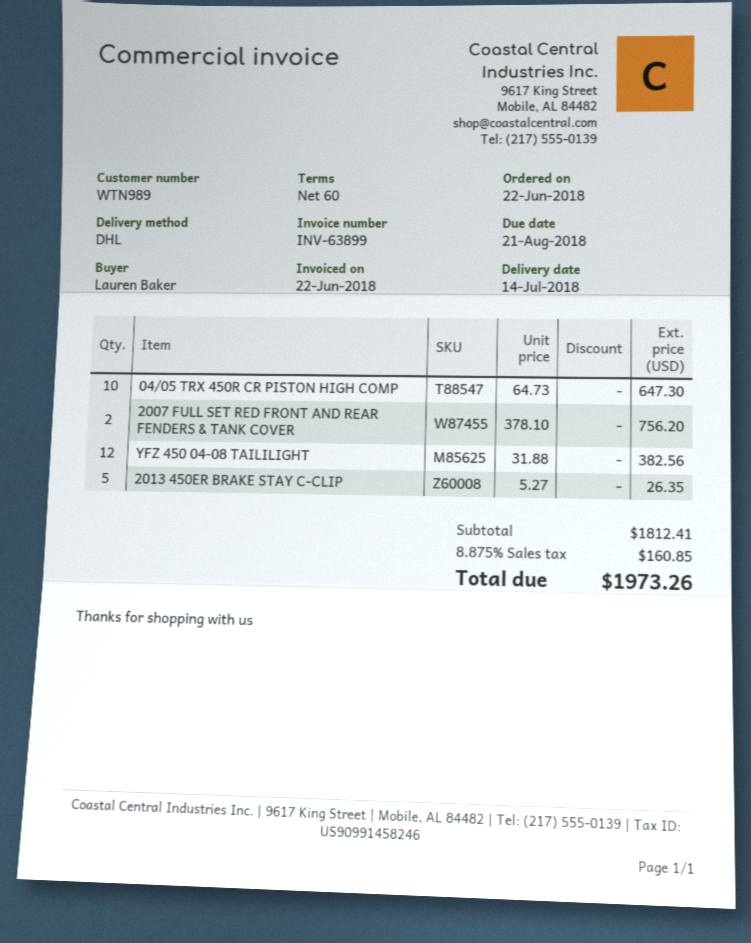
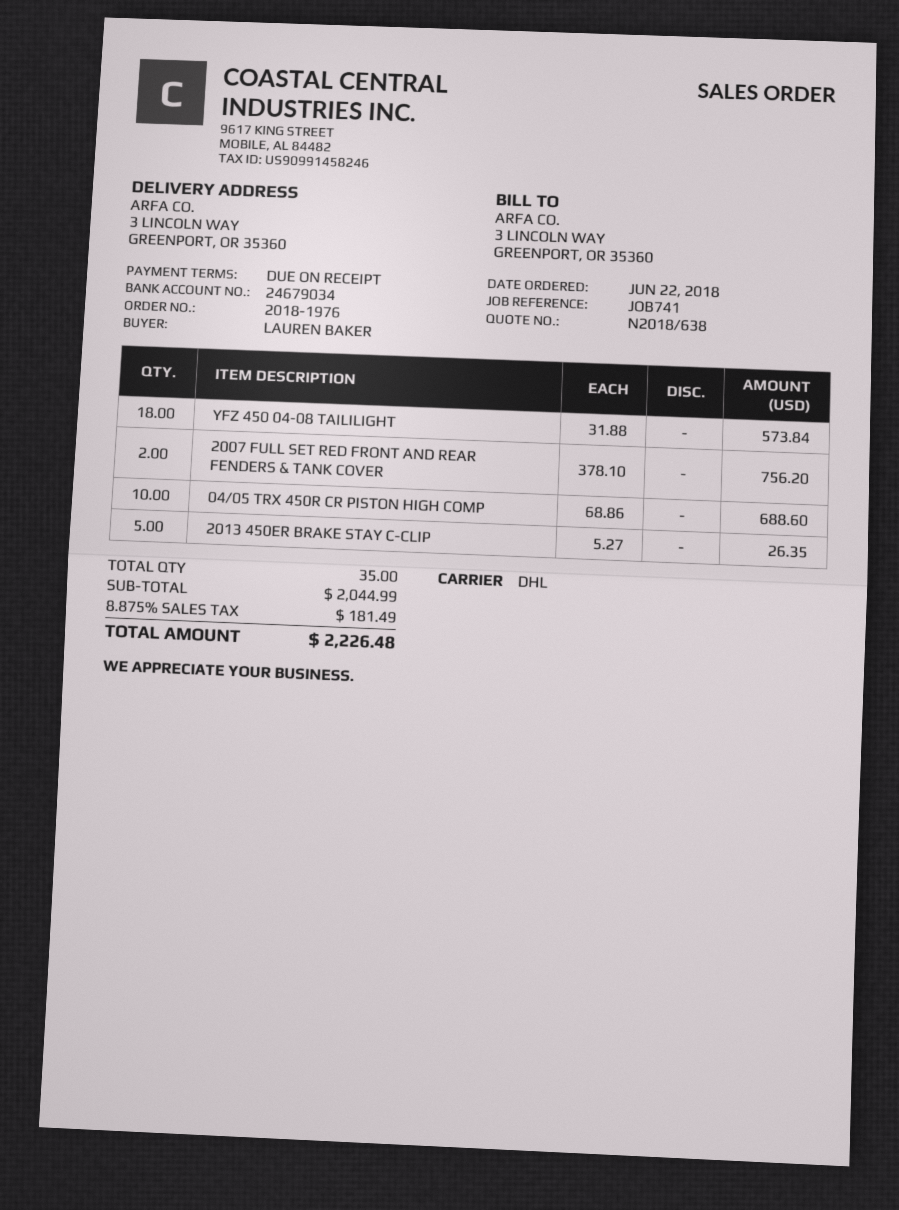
payment terms: 60 days -> on receipt
04/05 TRX 450R CR PISTON HIGH COMP: 10 x 64.73 = 647.30 -> 10 x 68.86 = 688.60
YFZ 450 04-08 TAILILIGHT: 12 x 31.88 = 382.56 -> 18 x 31.88 = 573.84
subtotal: 1812.41 -> 2044.99
tax: 8.875% = 160.85 -> 8.875% = 181.49
total: 1973.26 -> 2226.48

